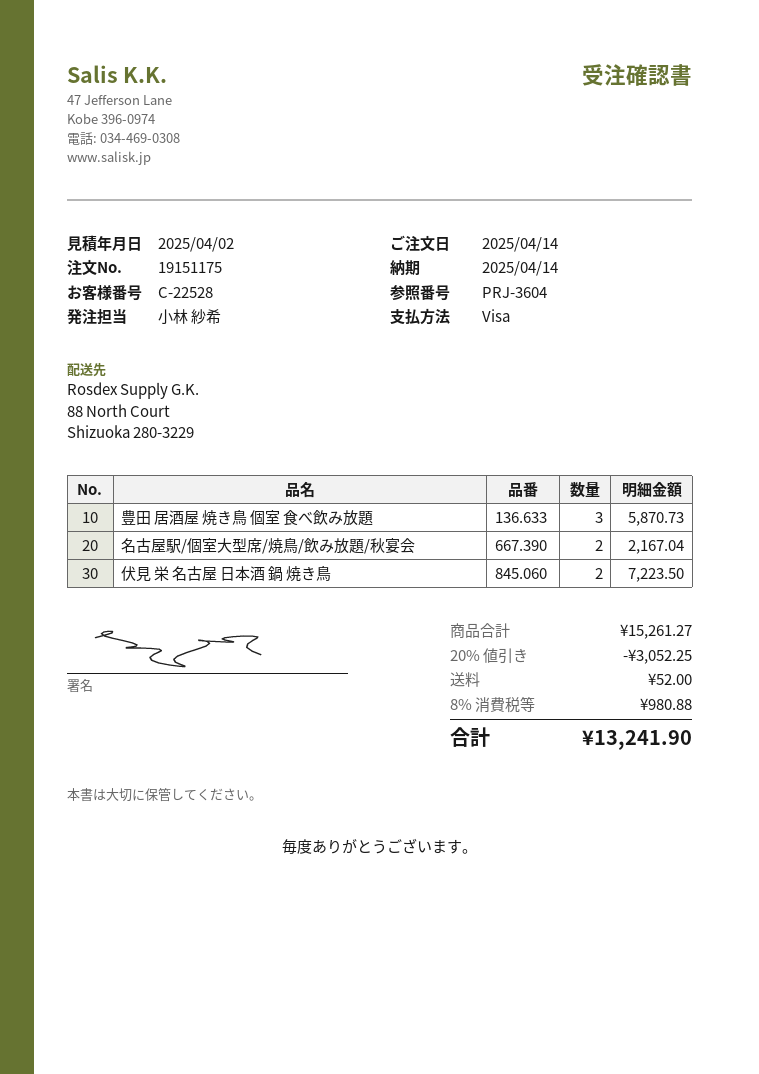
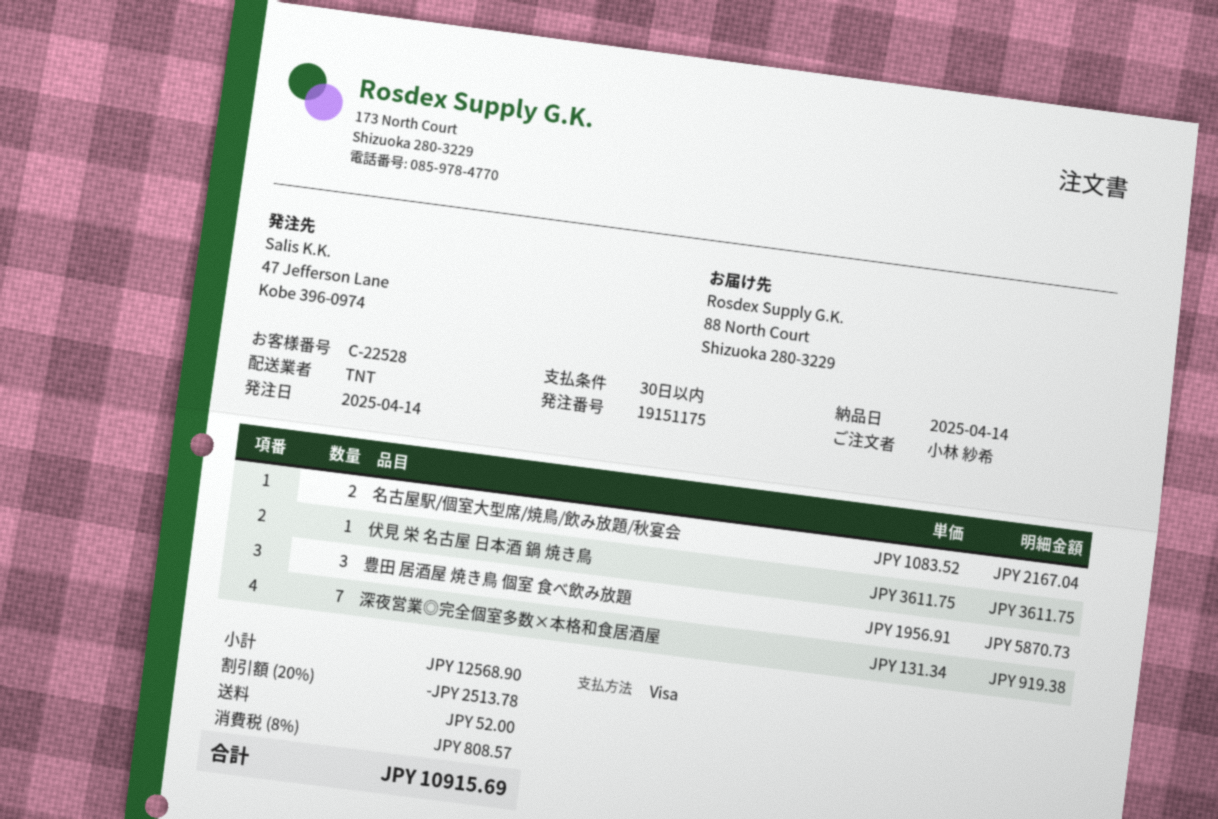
伏見 栄 名古屋 日本酒 鍋 焼き鳥: 2 for 7223.50 -> 1 for 3611.75
深夜営業◎完全個室多数×本格和食居酒屋: none -> 7 for 919.38
subtotal: 15261.27 -> 12568.90
discount: 20% = 3052.25 -> 20% = 2513.78
tax: 8% = 980.88 -> 8% = 808.57
total: 13241.90 -> 10915.69

